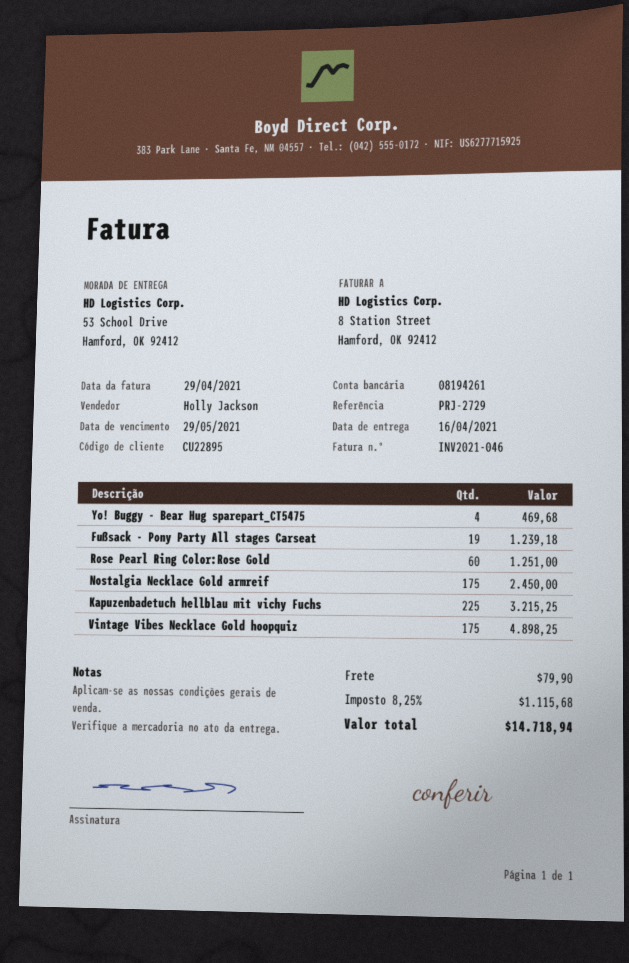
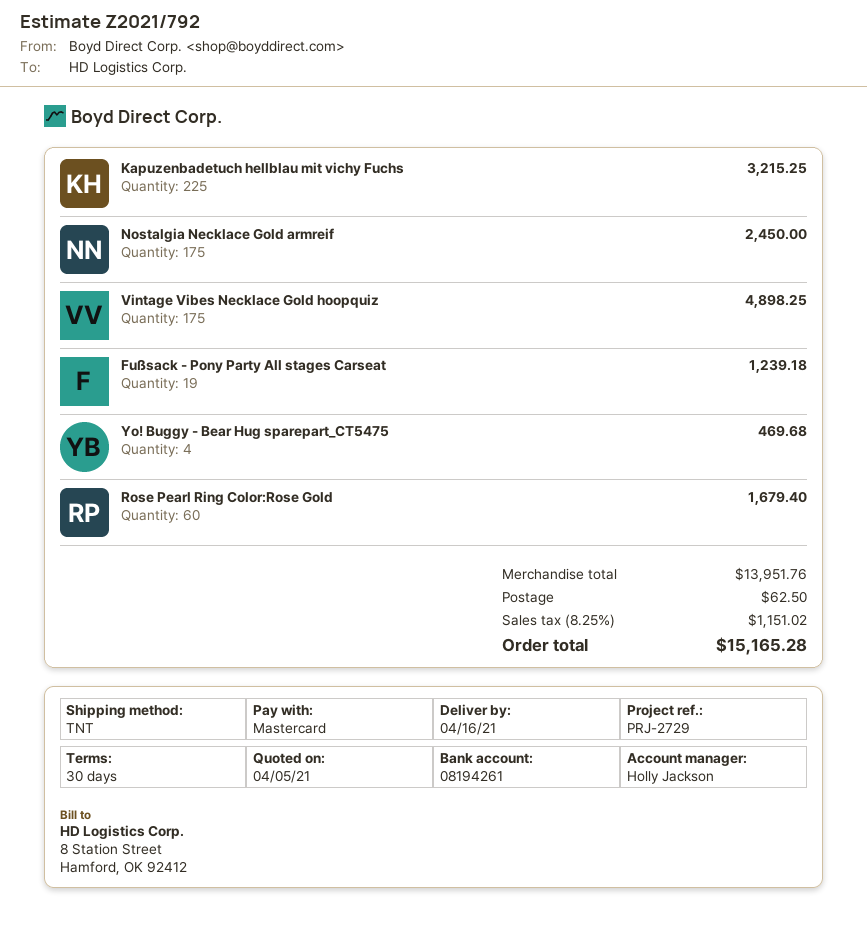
Rose Pearl Ring Color:Rose Gold: 60 for 1251.00 -> 60 for 1679.40
shipping: 79.90 -> 62.50
tax: 8.25% = 1115.68 -> 8.25% = 1151.02
total: 14718.94 -> 15165.28

